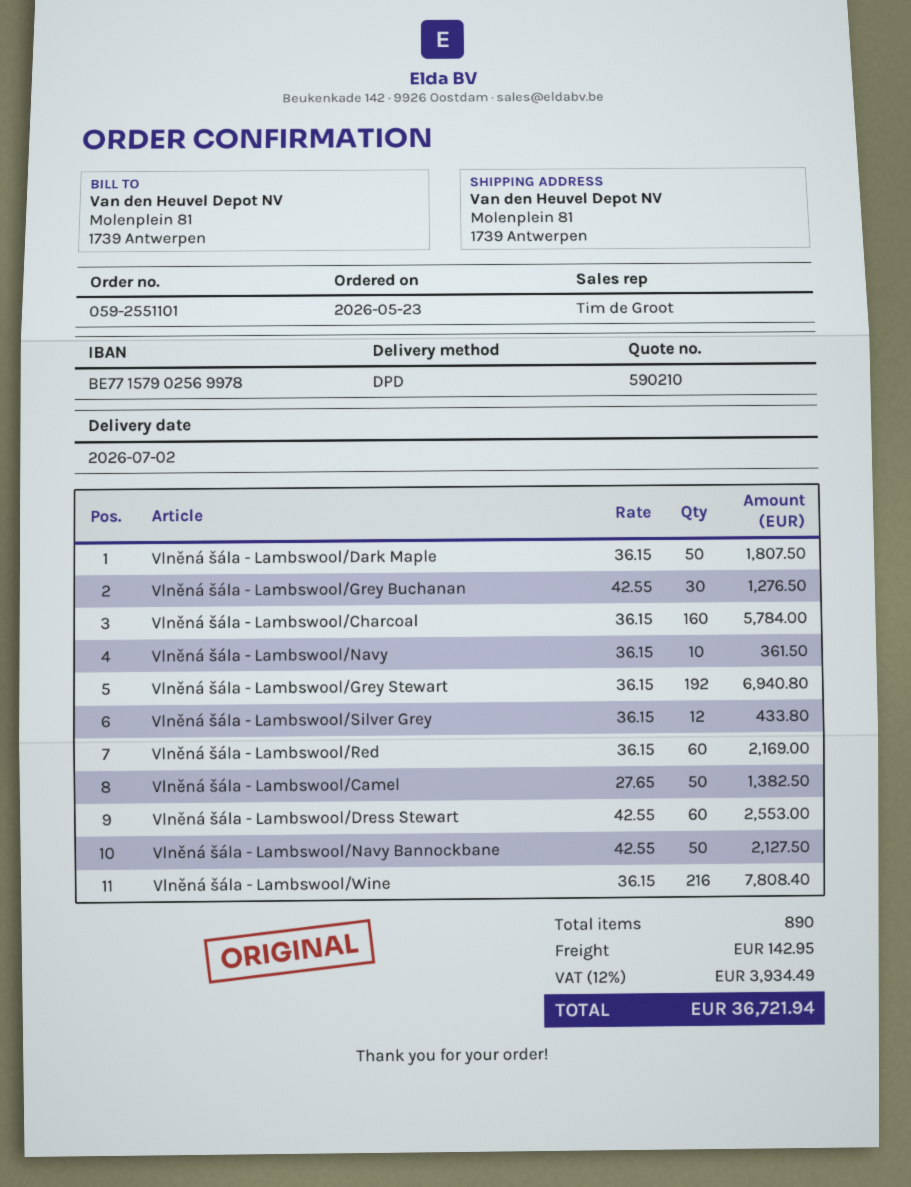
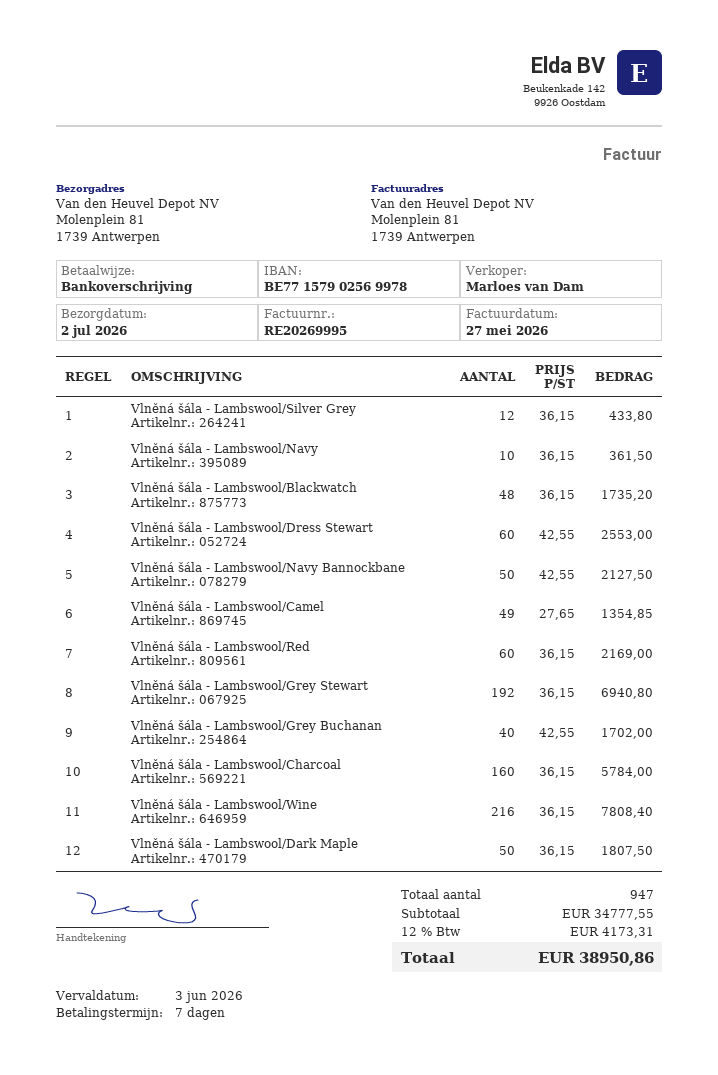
sales rep: Tim de Groot -> Marloes van Dam
Vlněná šála - Lambswool/Grey Buchanan: 30 x 42.55 = 1276.50 -> 40 x 42.55 = 1702.00
Vlněná šála - Lambswool/Camel: 50 x 27.65 = 1382.50 -> 49 x 27.65 = 1354.85
Vlněná šála - Lambswool/Blackwatch: none -> 48 x 36.15 = 1735.20
total quantity: 890 -> 947
shipping: 142.95 -> none
tax: 12% = 3934.49 -> 12% = 4173.31
total: 36721.94 -> 38950.86

